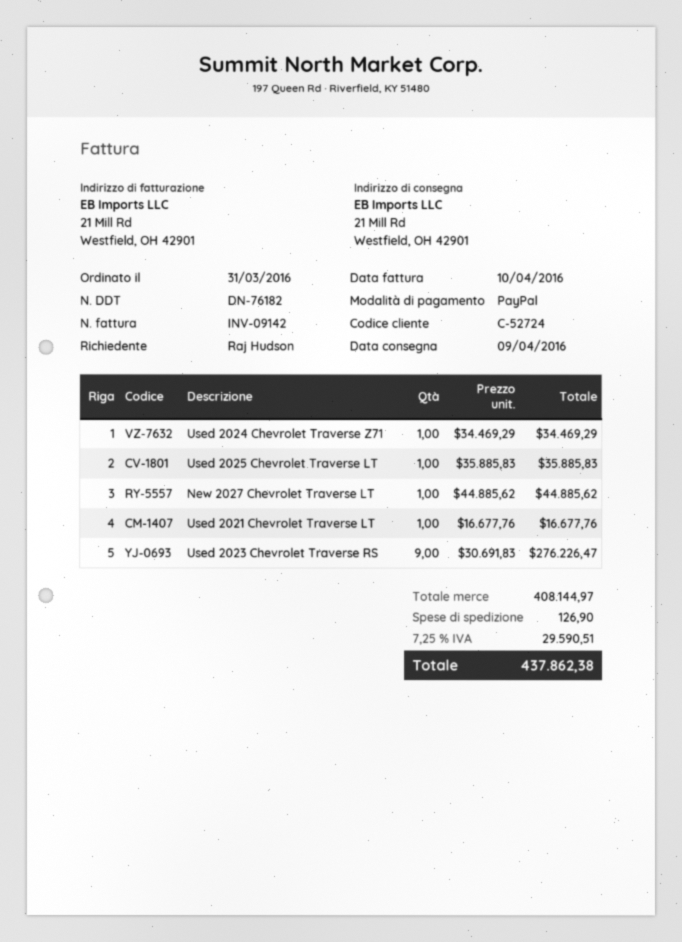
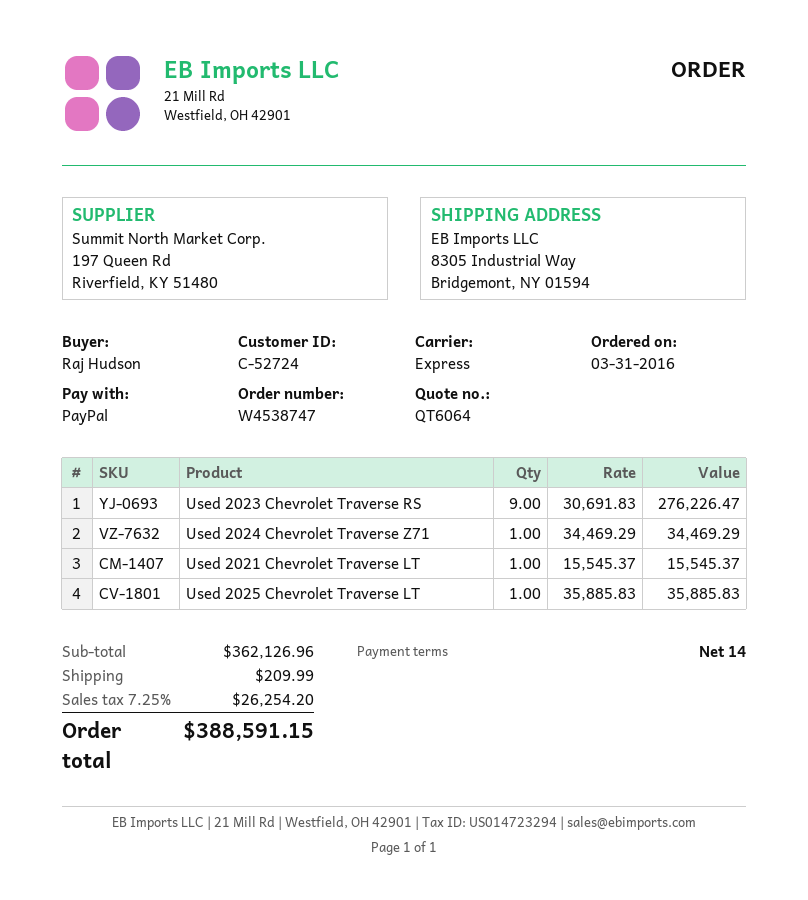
ship to: 21 Mill Rd, Westfield, OH 42901 -> 8305 Industrial Way, Bridgemont, NY 01594
New 2027 Chevrolet Traverse LT: 1 x 44885.62 = 44885.62 -> none
Used 2021 Chevrolet Traverse LT: 1 x 16677.76 = 16677.76 -> 1 x 15545.37 = 15545.37
subtotal: 408144.97 -> 362126.96
shipping: 126.90 -> 209.99
tax: 7.25% = 29590.51 -> 7.25% = 26254.20
total: 437862.38 -> 388591.15

